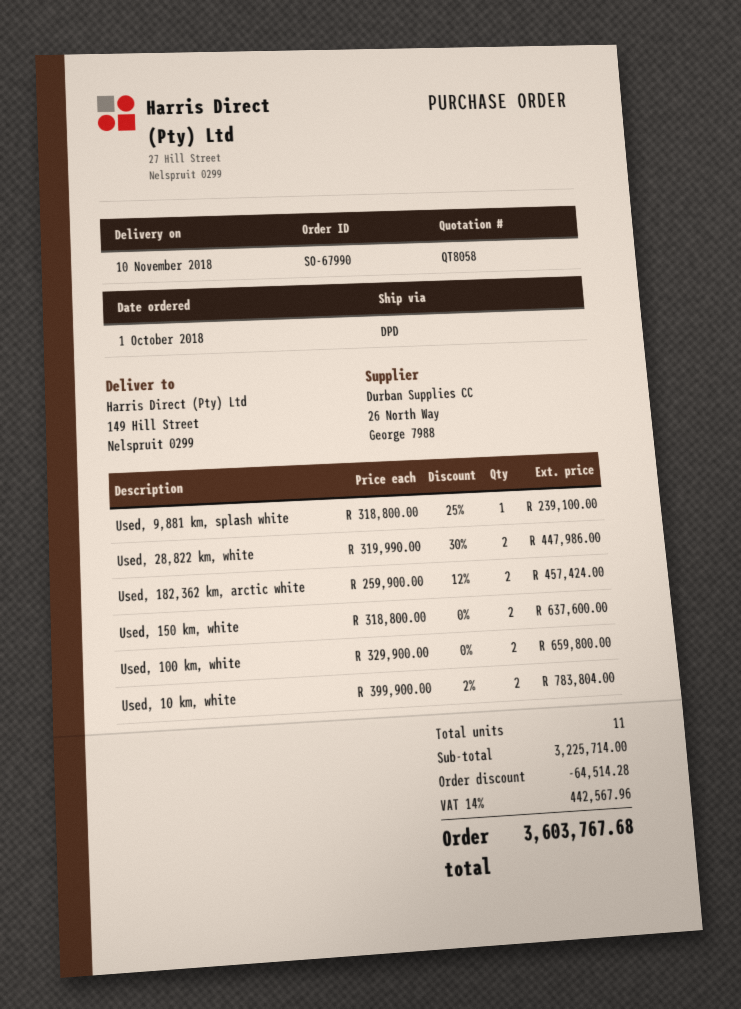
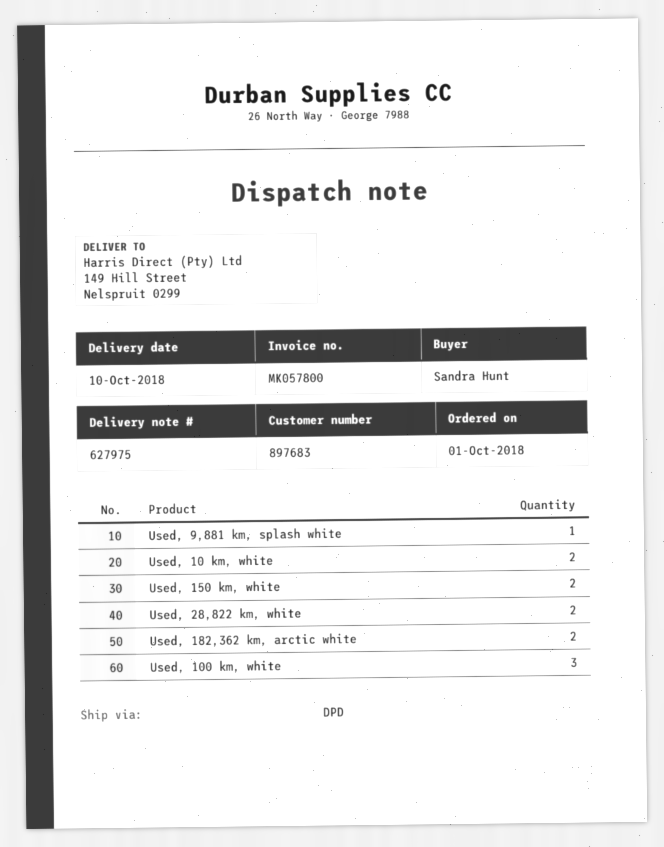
delivery date: 2018-11-10 -> 2018-10-10
Used, 100 km, white: 2 -> 3

